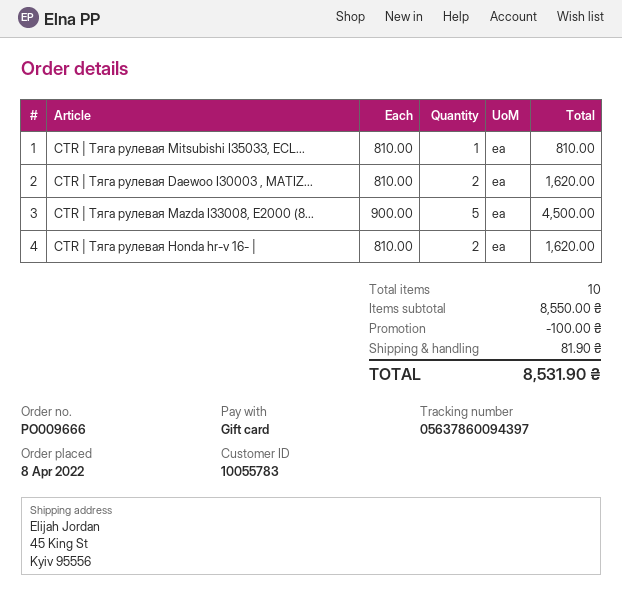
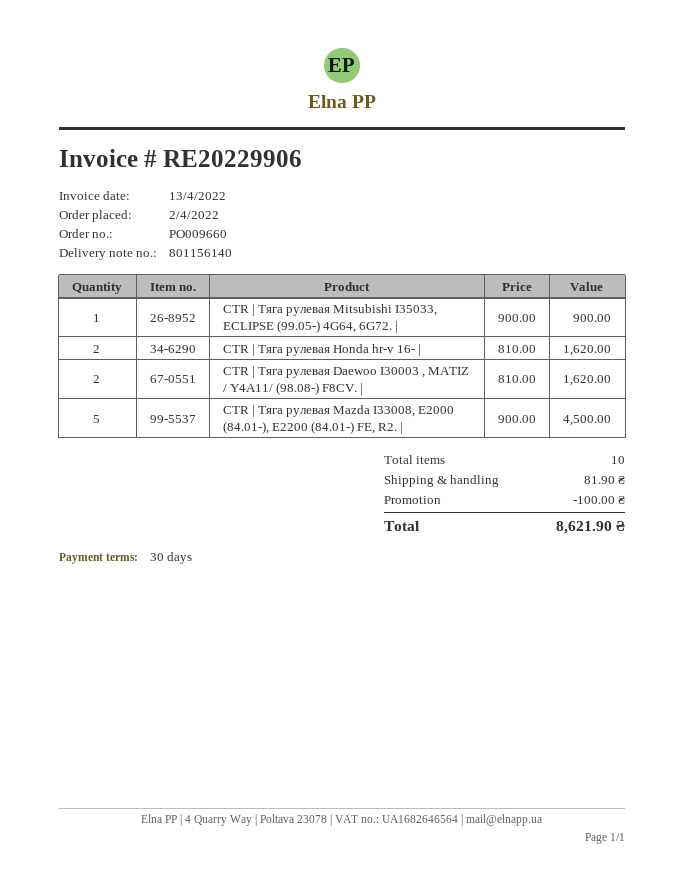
order number: PO009666 -> PO009660
order date: 2022-04-08 -> 2022-04-02
CTR | Тяга рулевая Mitsubishi I35033, ECL...: 1 x 810.00 = 810.00 -> 1 x 900.00 = 900.00
total: 8531.90 -> 8621.90

